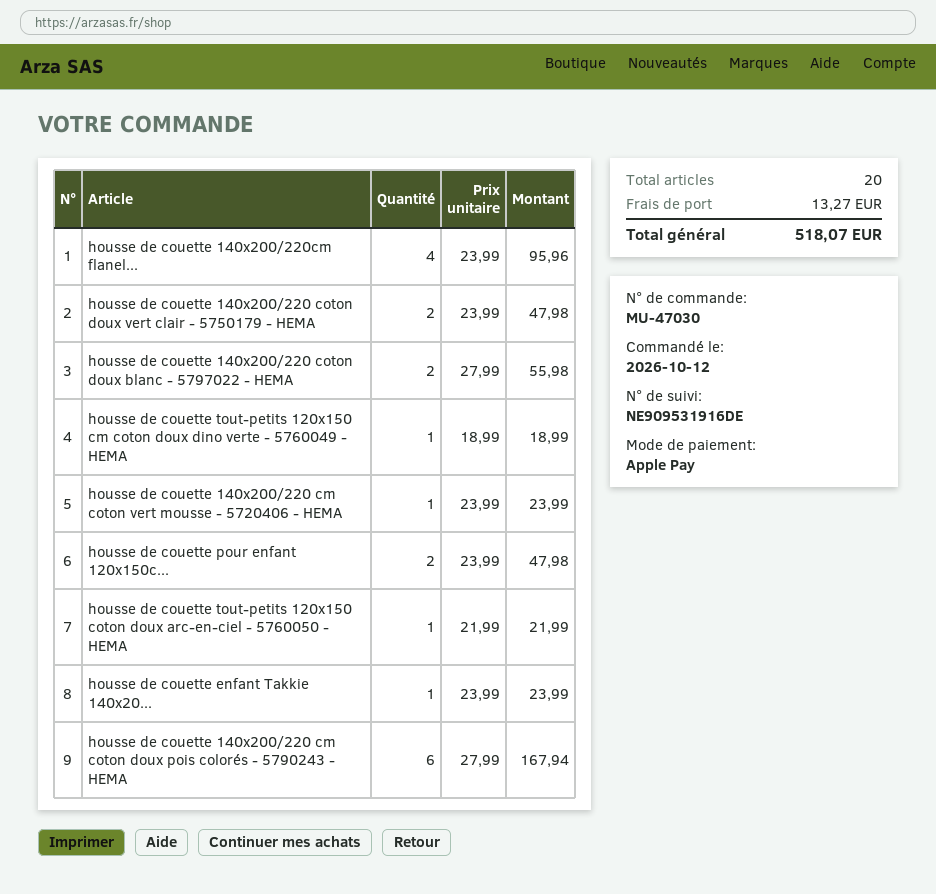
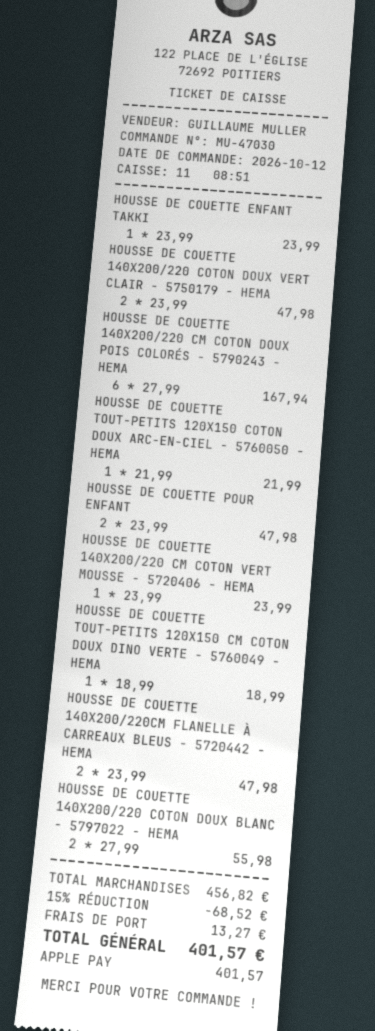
housse de couette 140x200/220cm flanel...: 4 x 23.99 = 95.96 -> 2 x 23.99 = 47.98
discount: none -> 15% = 68.52
total: 518.07 -> 401.57

